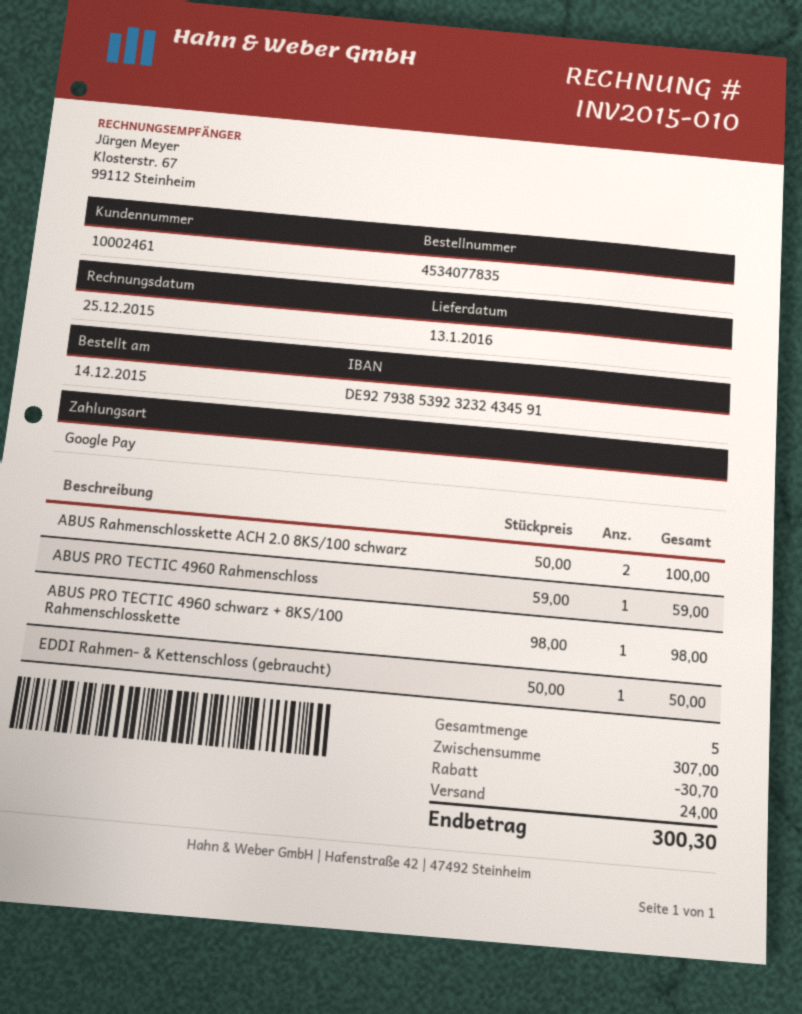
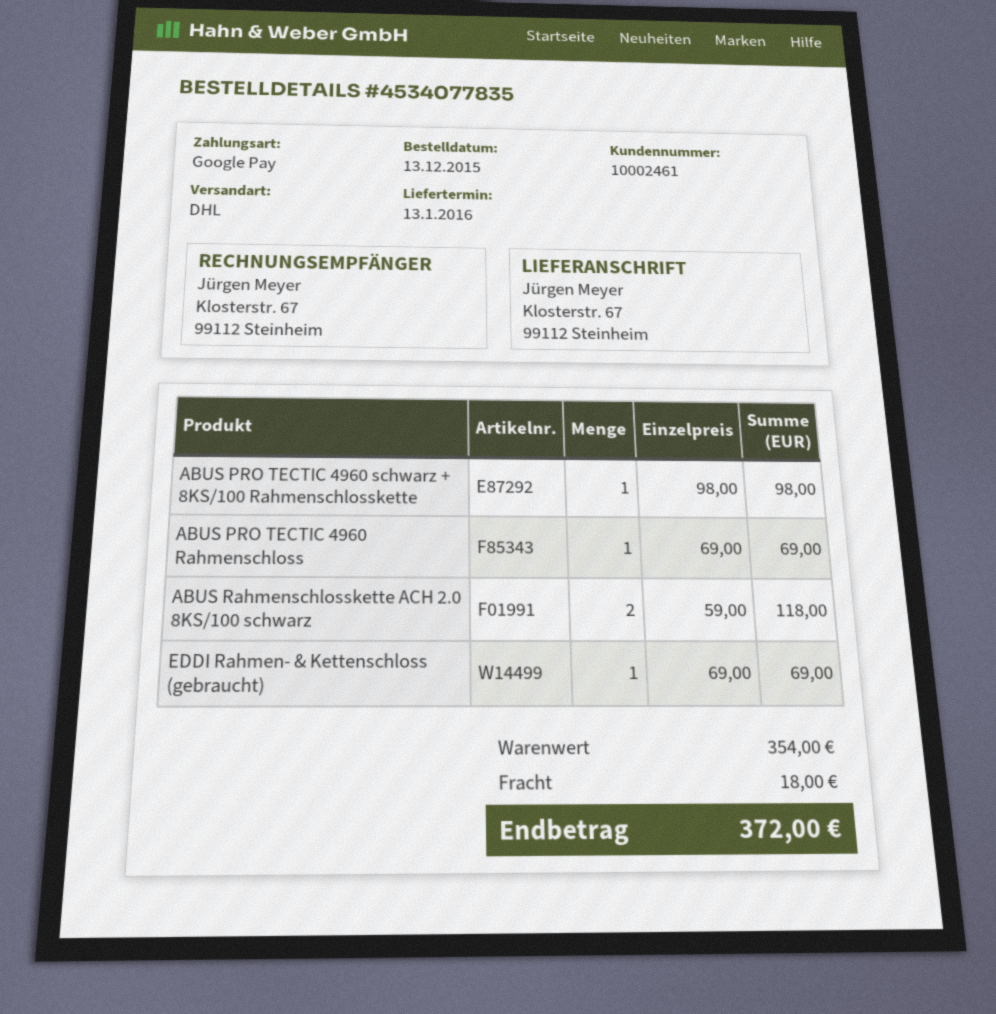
order date: 2015-12-14 -> 2015-12-13
ABUS Rahmenschlosskette ACH 2.0 8KS/100 schwarz: 2 x 50.00 = 100.00 -> 2 x 59.00 = 118.00
ABUS PRO TECTIC 4960 Rahmenschloss: 1 x 59.00 = 59.00 -> 1 x 69.00 = 69.00
EDDI Rahmen- & Kettenschloss (gebraucht): 1 x 50.00 = 50.00 -> 1 x 69.00 = 69.00
subtotal: 307.00 -> 354.00
discount: 30.70 -> none
shipping: 24.00 -> 18.00
total: 300.30 -> 372.00

